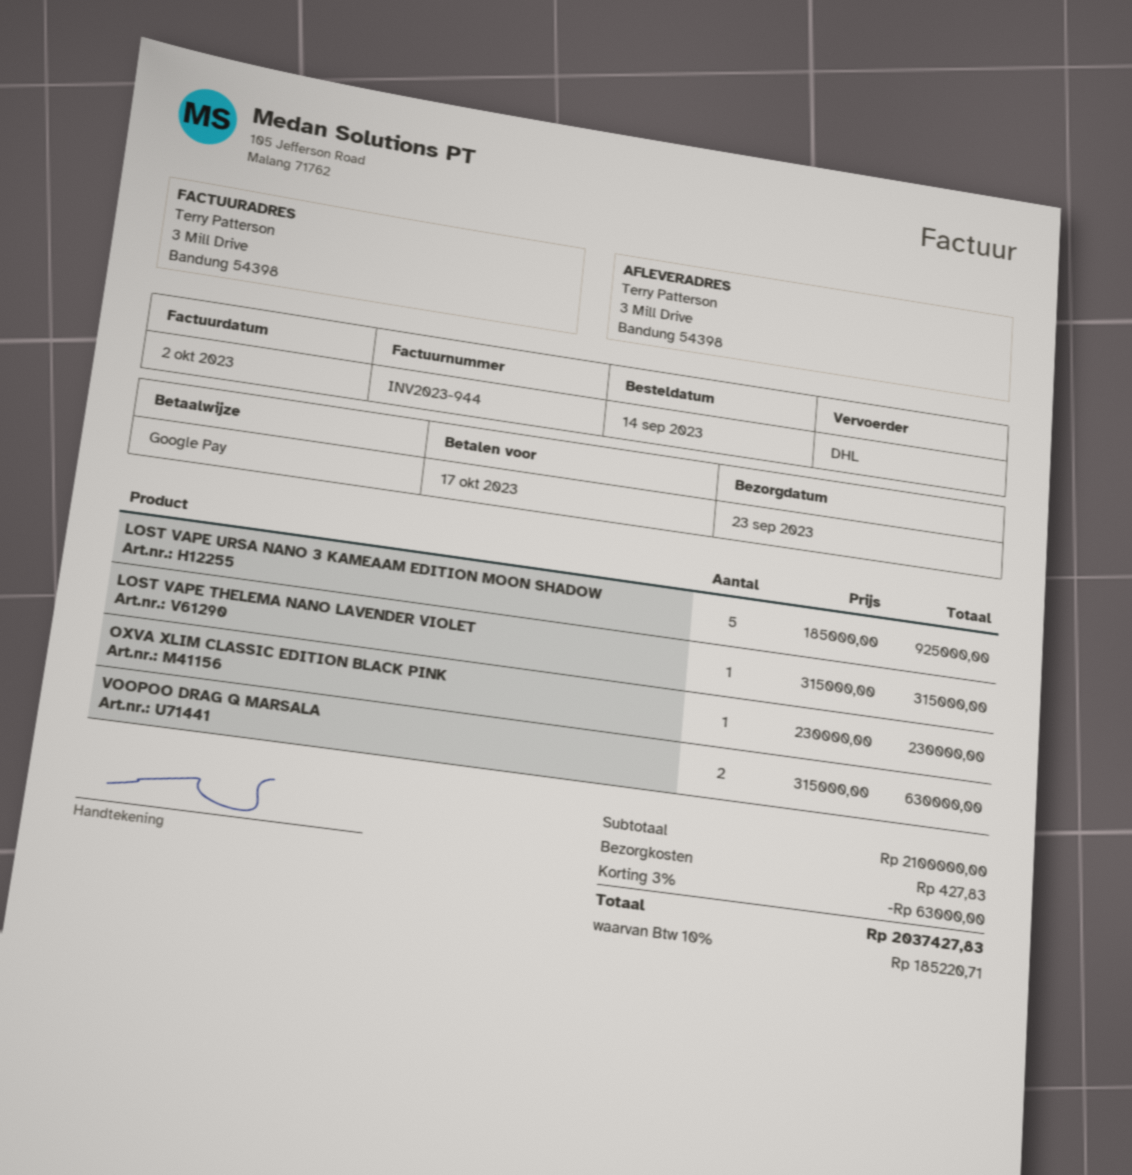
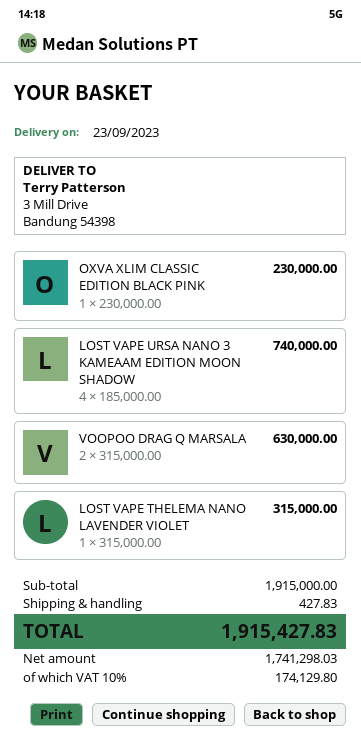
LOST VAPE URSA NANO 3 KAMEAAM EDITION MOON SHADOW: 5 x 185000.00 = 925000.00 -> 4 x 185000.00 = 740000.00
subtotal: 2100000.00 -> 1915000.00
discount: 3% = 63000.00 -> none
tax: 10% = 185220.71 -> 10% = 174129.80
total: 2037427.83 -> 1915427.83

